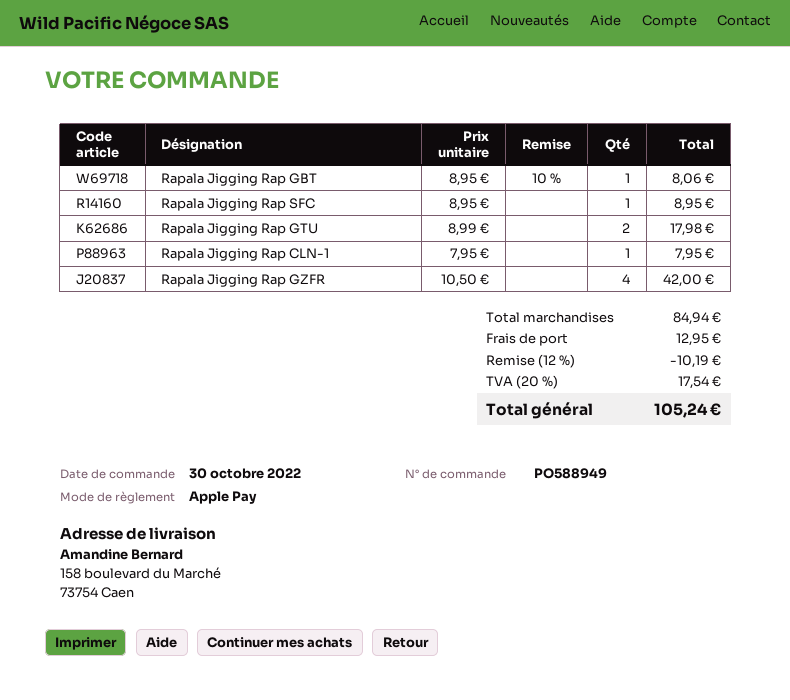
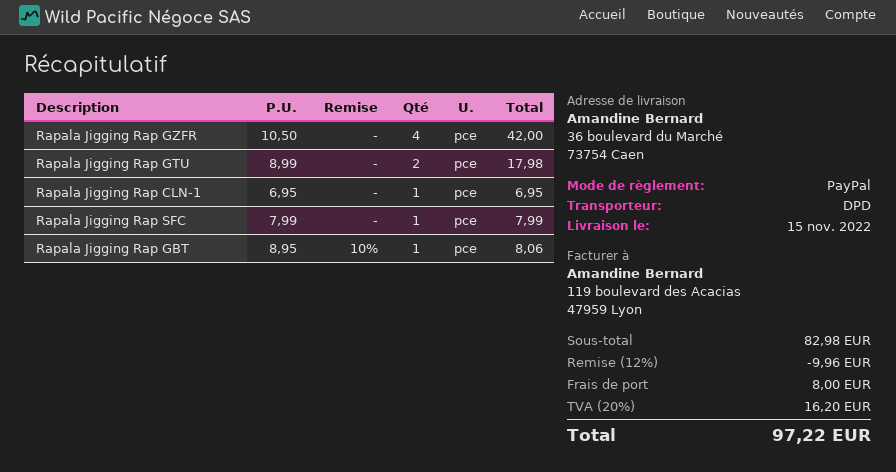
payment method: Apple Pay -> PayPal
ship to: 158 boulevard du Marché, 73754 Caen -> 36 boulevard du Marché, 73754 Caen
Rapala Jigging Rap SFC: 1 x 8.95 = 8.95 -> 1 x 7.99 = 7.99
Rapala Jigging Rap CLN-1: 1 x 7.95 = 7.95 -> 1 x 6.95 = 6.95
subtotal: 84.94 -> 82.98
discount: 12% = 10.19 -> 12% = 9.96
shipping: 12.95 -> 8.00
tax: 20% = 17.54 -> 20% = 16.20
total: 105.24 -> 97.22

